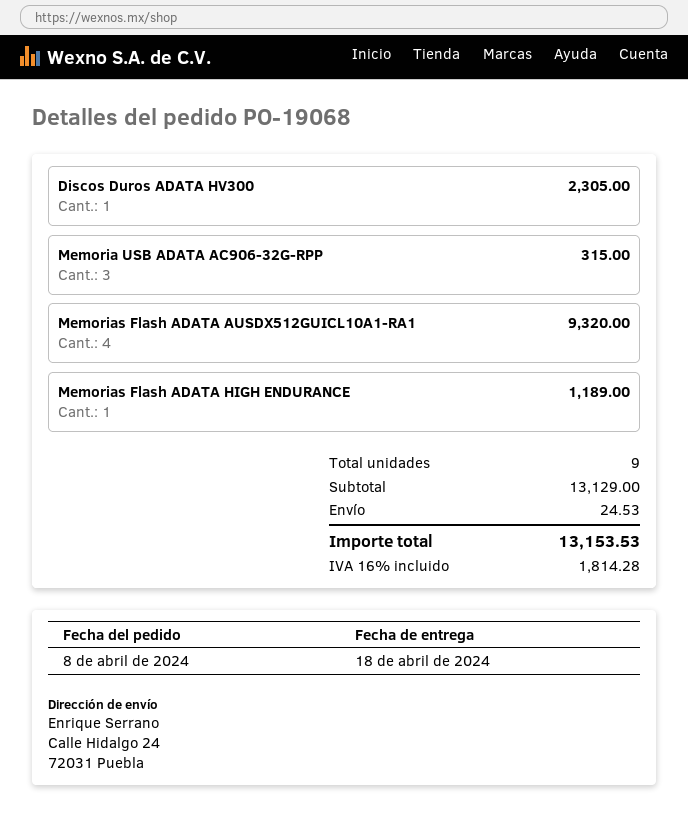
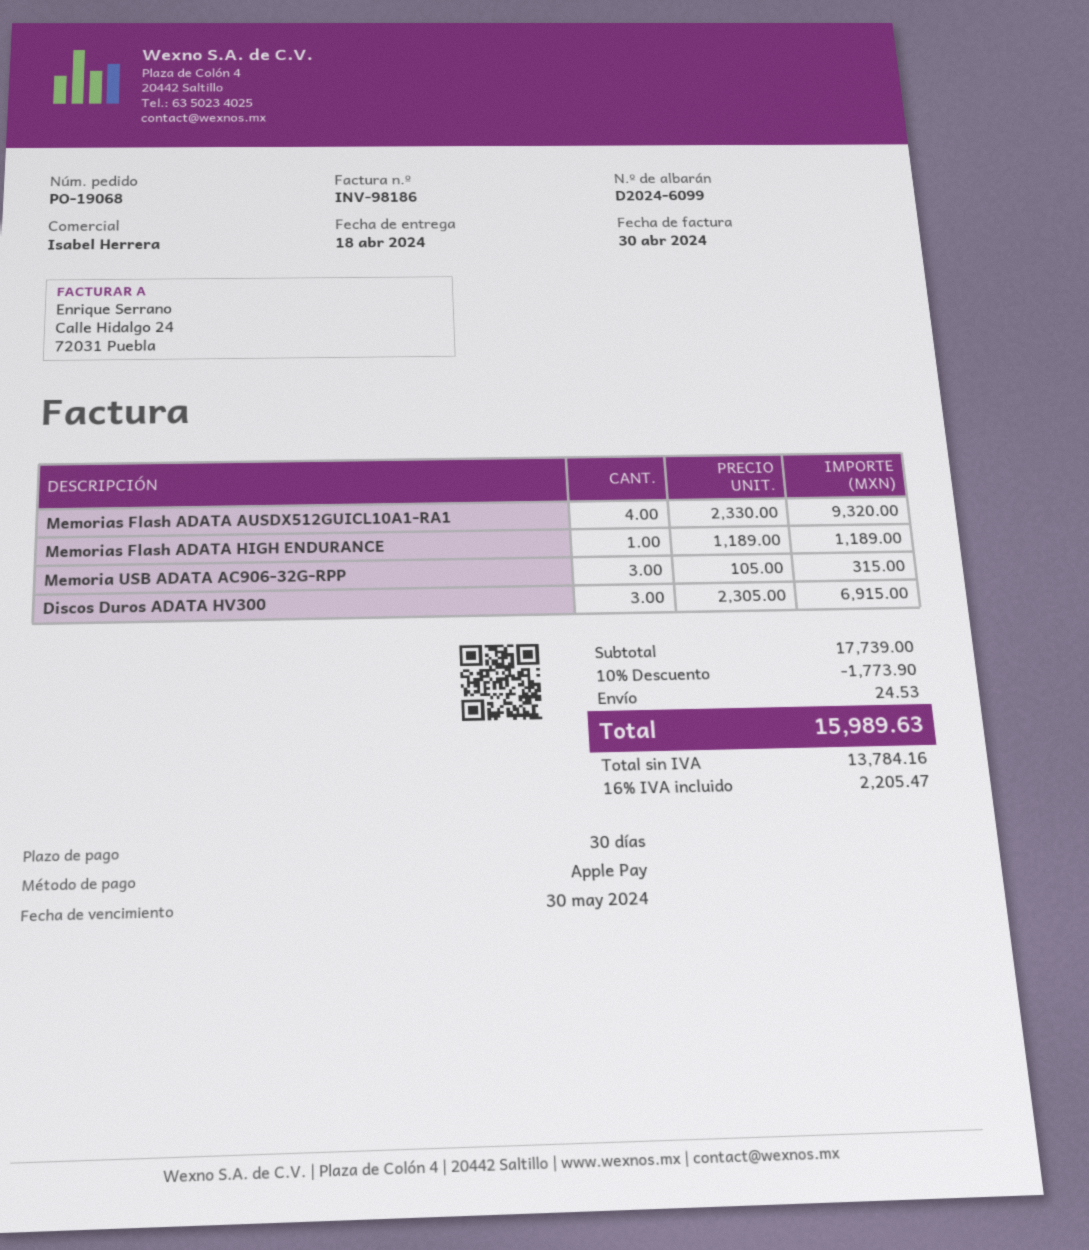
Discos Duros ADATA HV300: 1 for 2305.00 -> 3 for 6915.00
subtotal: 13129.00 -> 17739.00
discount: none -> 10% = 1773.90
tax: 16% = 1814.28 -> 16% = 2205.47
total: 13153.53 -> 15989.63

